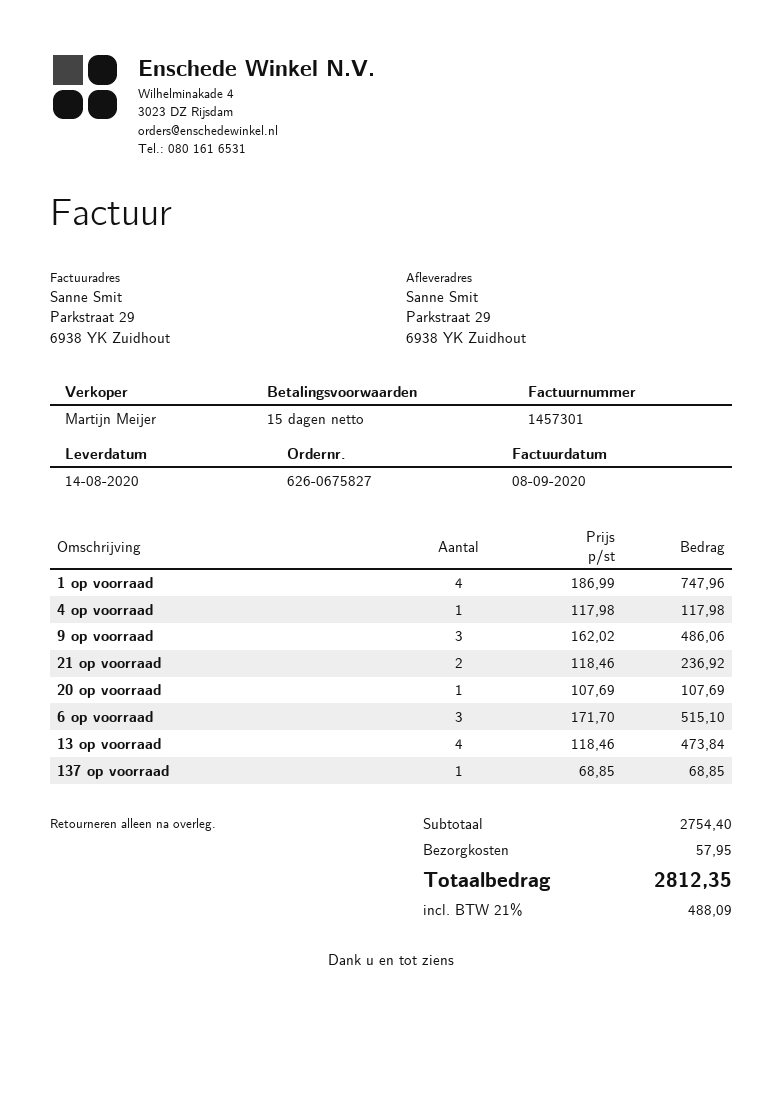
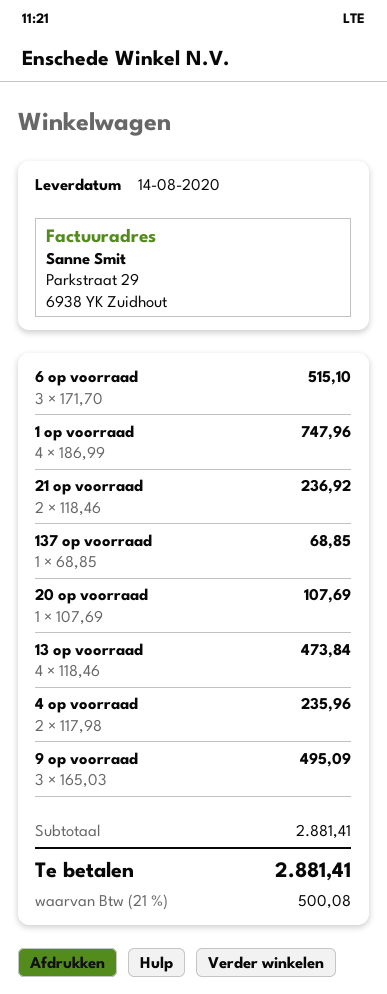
4 op voorraad: 1 x 117.98 = 117.98 -> 2 x 117.98 = 235.96
9 op voorraad: 3 x 162.02 = 486.06 -> 3 x 165.03 = 495.09
subtotal: 2754.40 -> 2881.41
shipping: 57.95 -> none
tax: 21% = 488.09 -> 21% = 500.08
total: 2812.35 -> 2881.41

